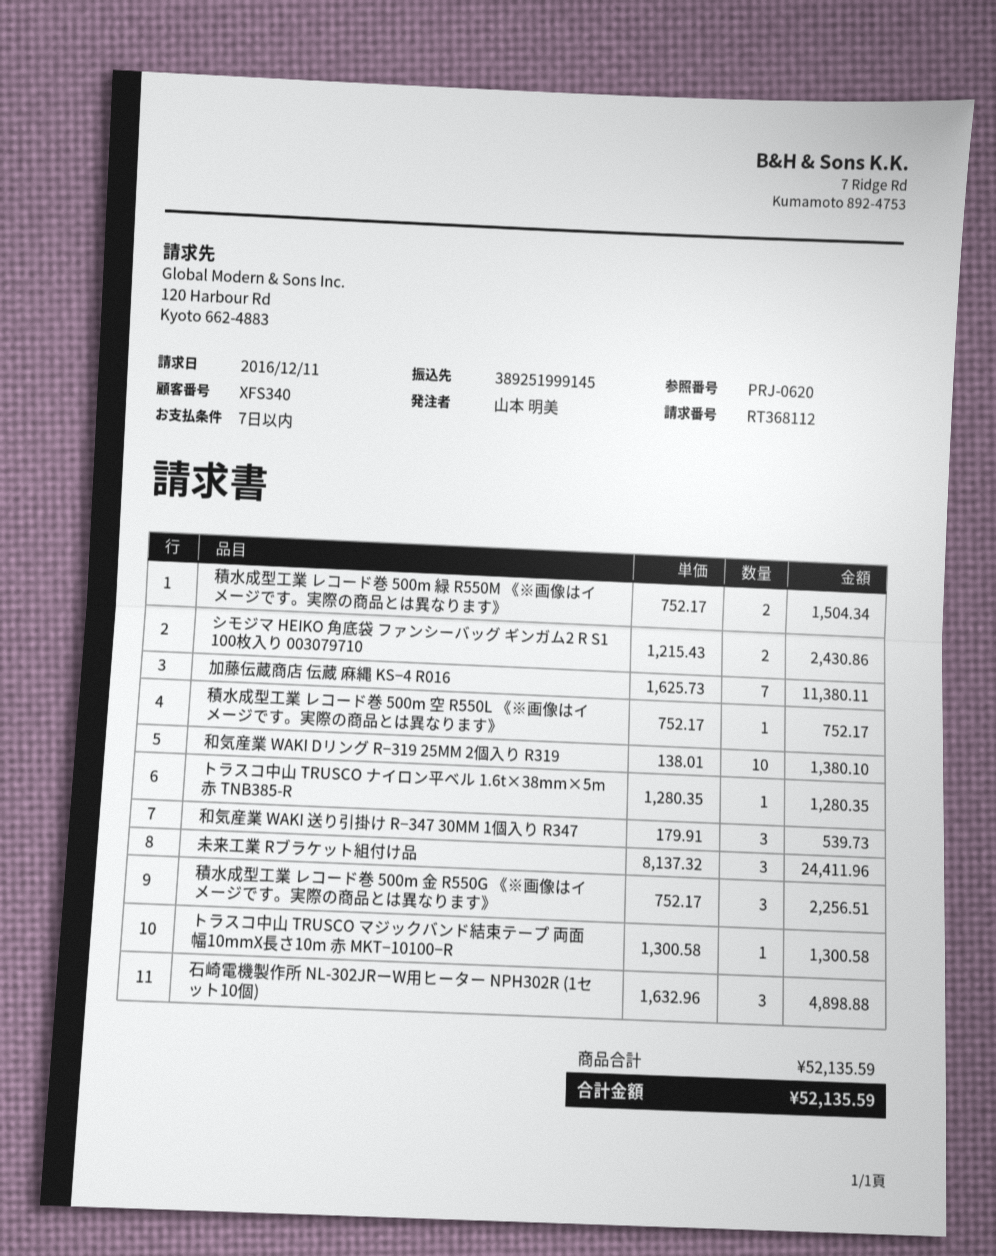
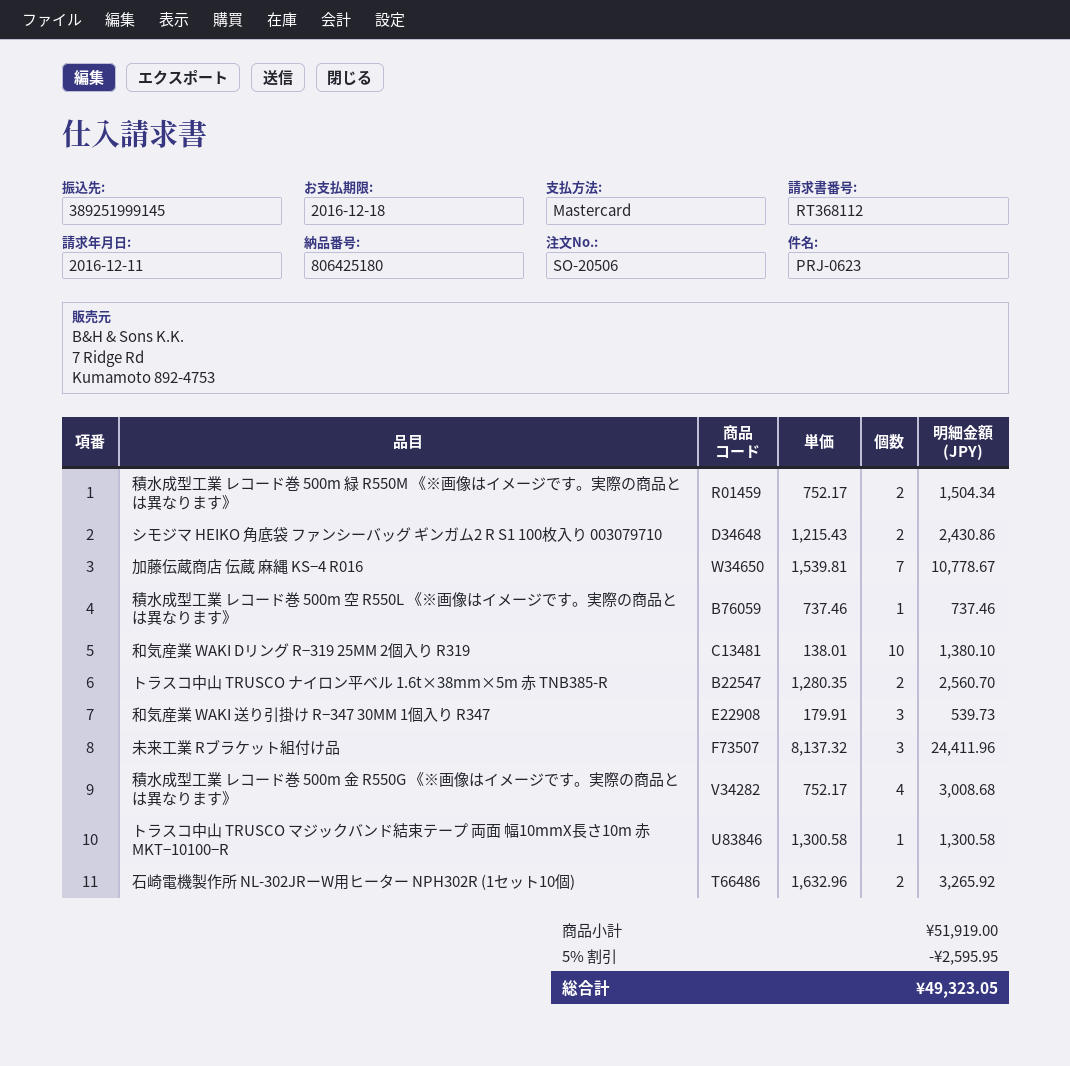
reference: PRJ-0620 -> PRJ-0623
加藤伝蔵商店 伝蔵 麻縄 KS−4 R016: 7 x 1625.73 = 11380.11 -> 7 x 1539.81 = 10778.67
積水成型工業 レコード巻 500m 空 R550L 《※画像はイメージです。実際の商品とは異なります》: 1 x 752.17 = 752.17 -> 1 x 737.46 = 737.46
トラスコ中山 TRUSCO ナイロン平ベル 1.6t×38mm×5m 赤 TNB385-R: 1 x 1280.35 = 1280.35 -> 2 x 1280.35 = 2560.70
積水成型工業 レコード巻 500m 金 R550G 《※画像はイメージです。実際の商品とは異なります》: 3 x 752.17 = 2256.51 -> 4 x 752.17 = 3008.68
石崎電機製作所 NL-302JRーW用ヒーター NPH302R (1セット10個): 3 x 1632.96 = 4898.88 -> 2 x 1632.96 = 3265.92
subtotal: 52135.59 -> 51919.00
discount: none -> 5% = 2595.95
total: 52135.59 -> 49323.05

